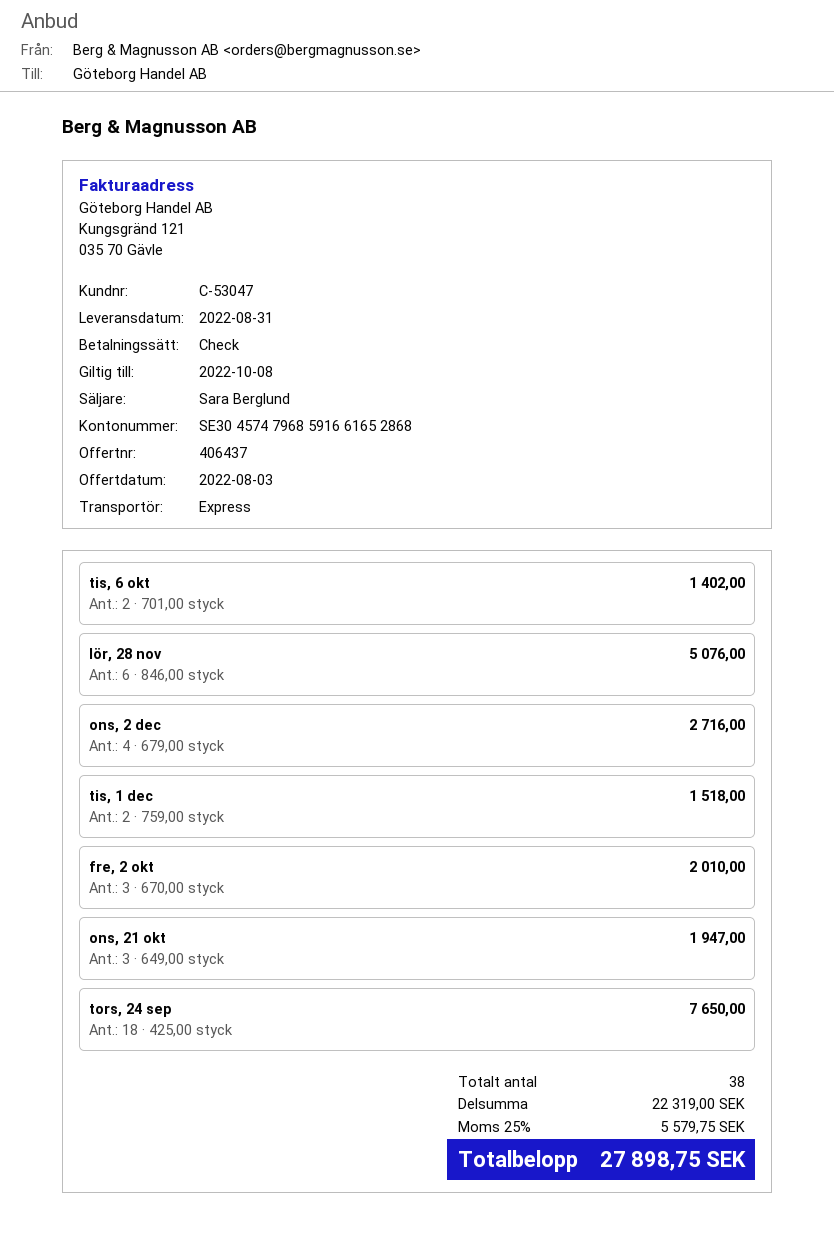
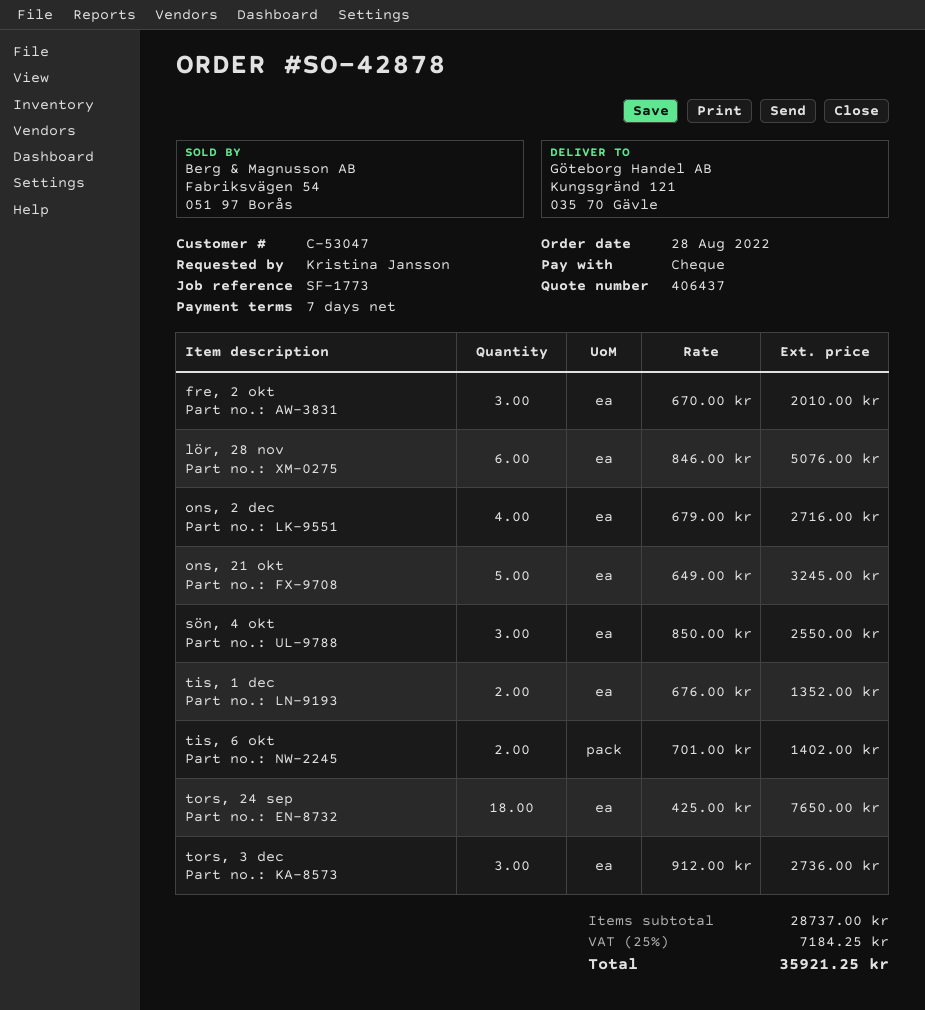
tis, 1 dec: 2 x 759.00 = 1518.00 -> 2 x 676.00 = 1352.00
ons, 21 okt: 3 x 649.00 = 1947.00 -> 5 x 649.00 = 3245.00
sön, 4 okt: none -> 3 x 850.00 = 2550.00
tors, 3 dec: none -> 3 x 912.00 = 2736.00
subtotal: 22319.00 -> 28737.00
tax: 25% = 5579.75 -> 25% = 7184.25
total: 27898.75 -> 35921.25

